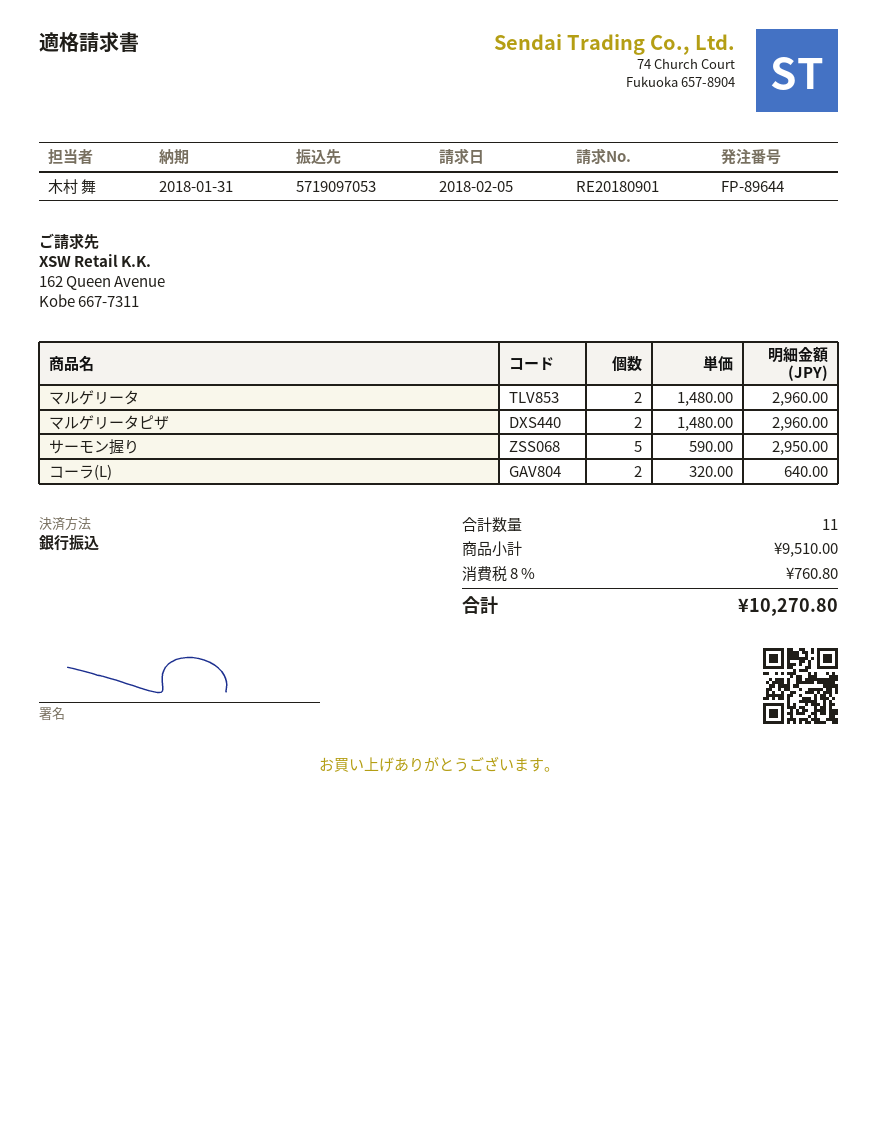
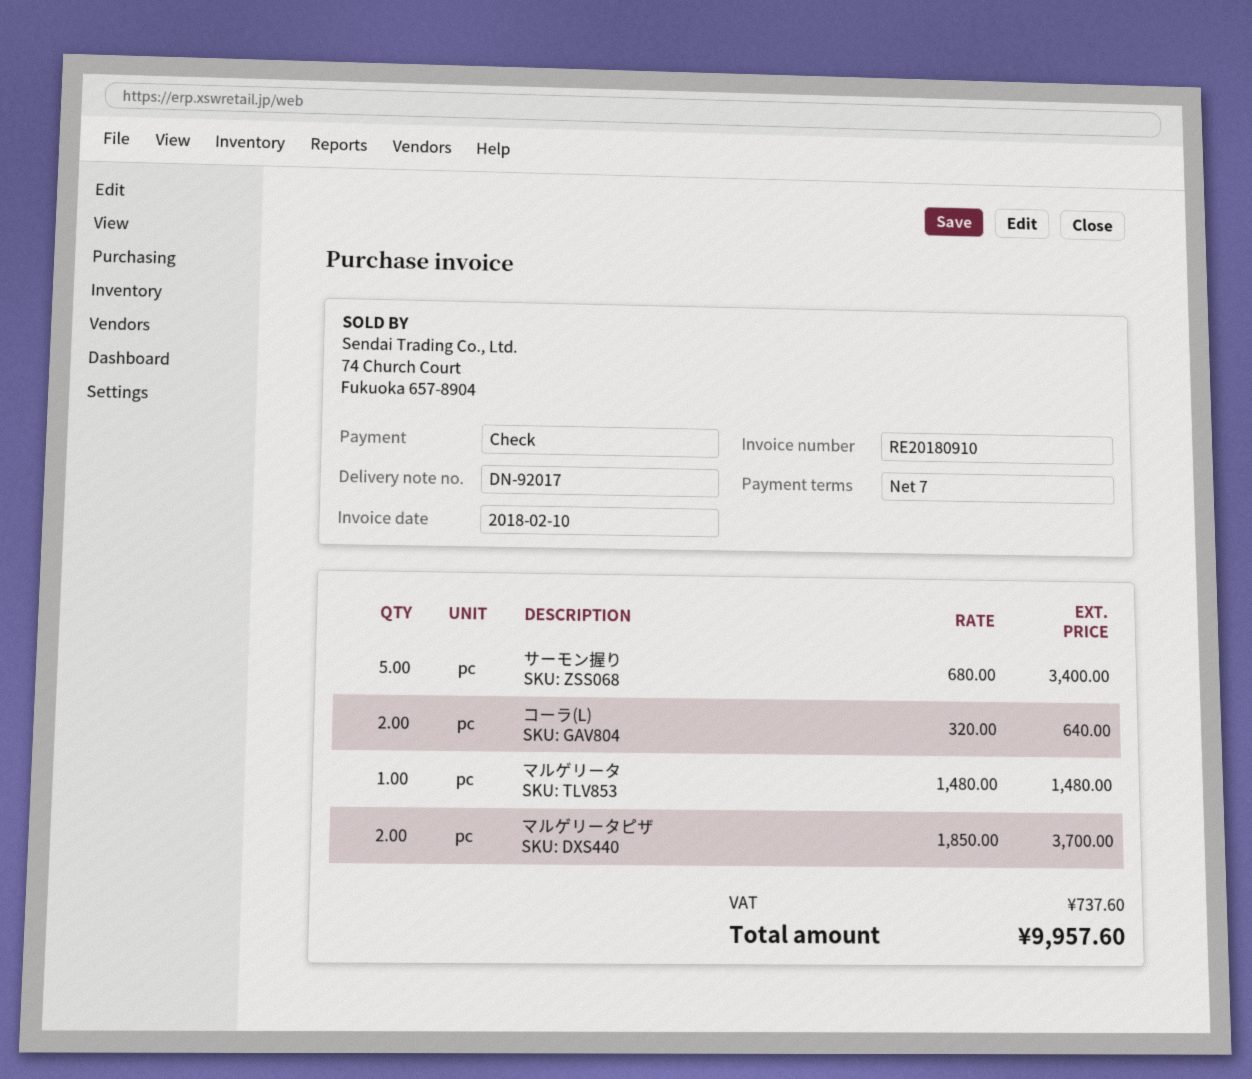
invoice number: RE20180901 -> RE20180910
invoice date: 2018-02-05 -> 2018-02-10
payment method: bank transfer -> cheque
マルゲリータ: 2 x 1480.00 = 2960.00 -> 1 x 1480.00 = 1480.00
マルゲリータピザ: 2 x 1480.00 = 2960.00 -> 2 x 1850.00 = 3700.00
サーモン握り: 5 x 590.00 = 2950.00 -> 5 x 680.00 = 3400.00
tax: 760.80 -> 737.60
total: 10270.80 -> 9957.60

